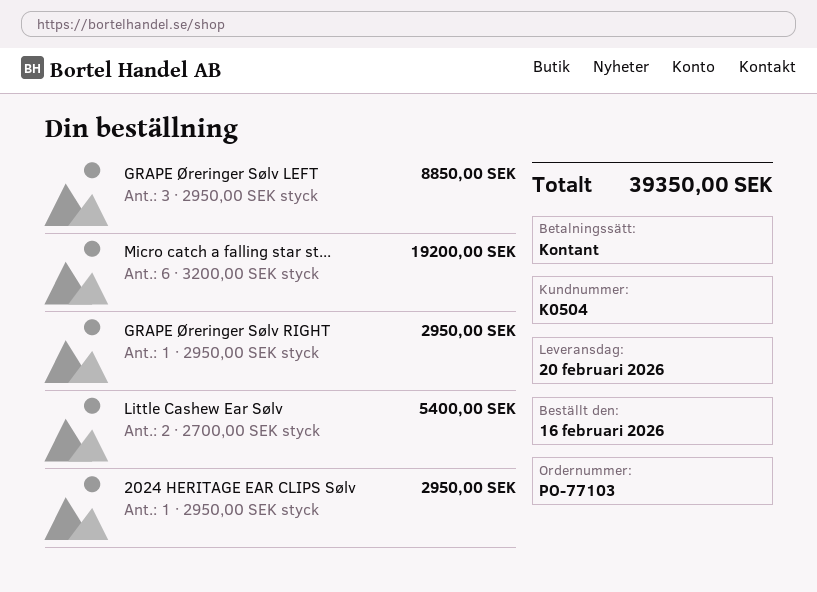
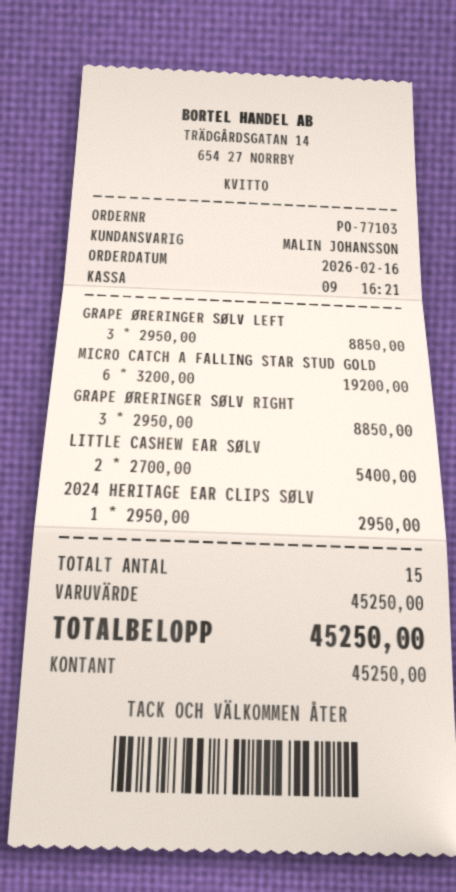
GRAPE Øreringer Sølv RIGHT: 1 x 2950.00 = 2950.00 -> 3 x 2950.00 = 8850.00
total: 39350.00 -> 45250.00

